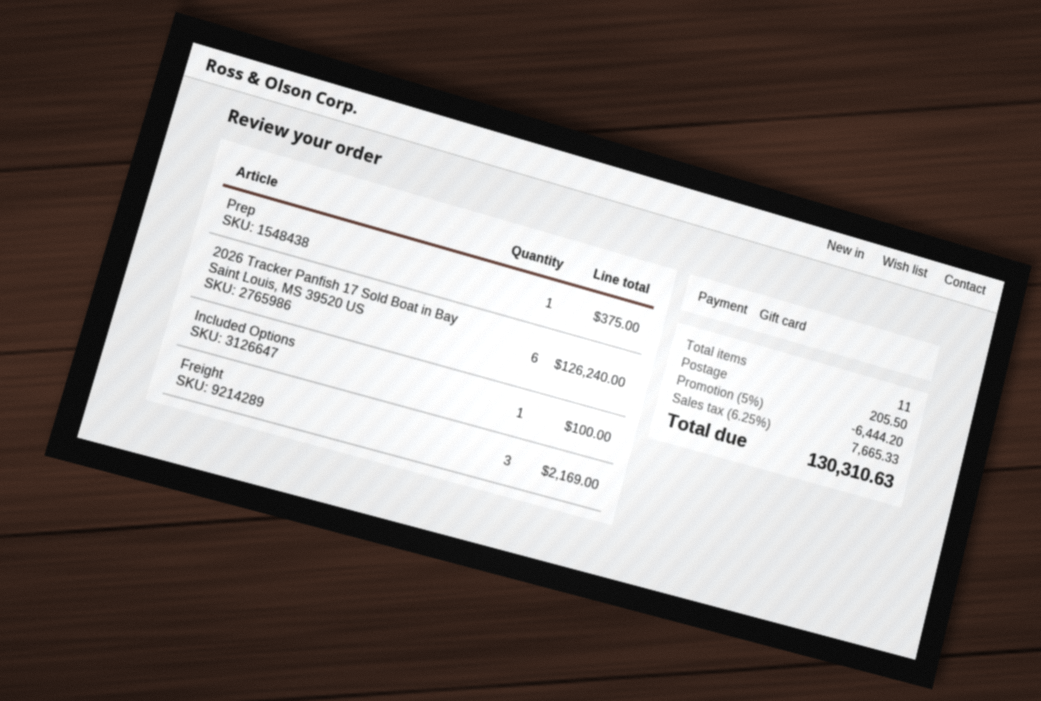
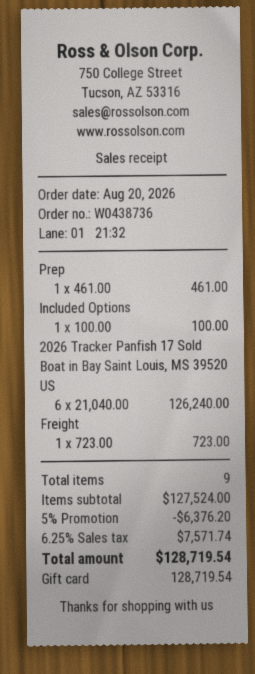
Prep: 1 for 375.00 -> 1 for 461.00
Freight: 3 for 2169.00 -> 1 for 723.00
total quantity: 11 -> 9
discount: 5% = 6444.20 -> 5% = 6376.20
shipping: 205.50 -> none
tax: 6.25% = 7665.33 -> 6.25% = 7571.74
total: 130310.63 -> 128719.54

